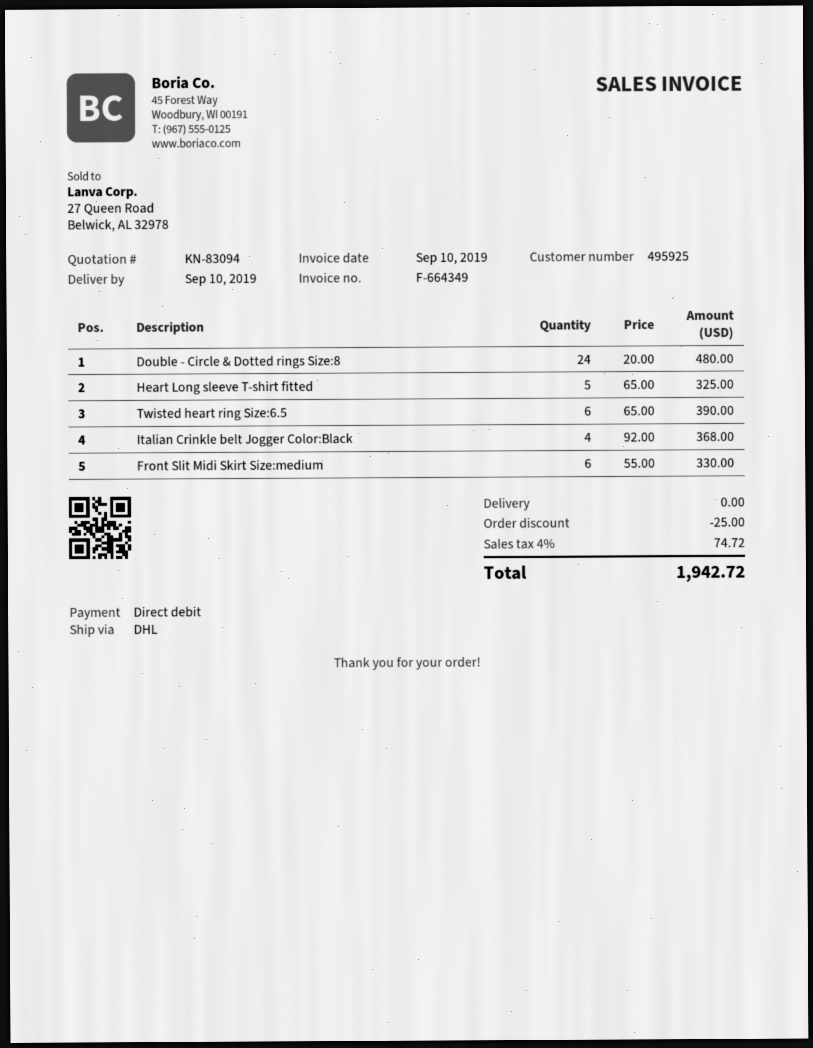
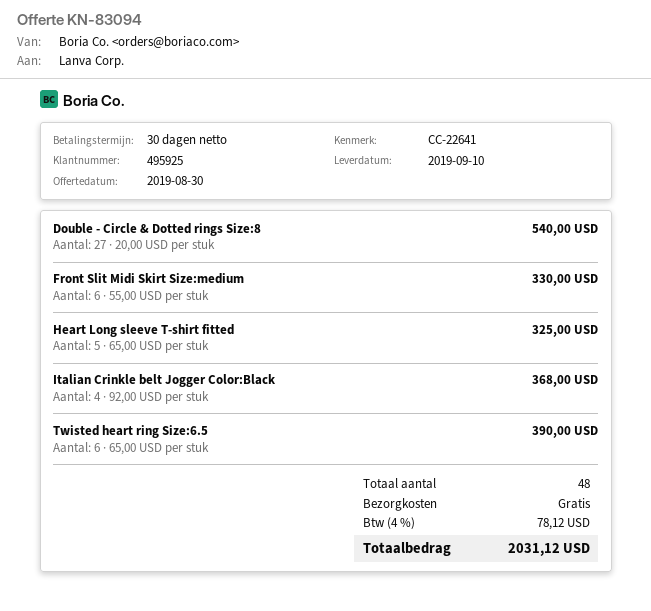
Double - Circle & Dotted rings Size:8: 24 x 20.00 = 480.00 -> 27 x 20.00 = 540.00
discount: 25.00 -> none
tax: 4% = 74.72 -> 4% = 78.12
total: 1942.72 -> 2031.12

